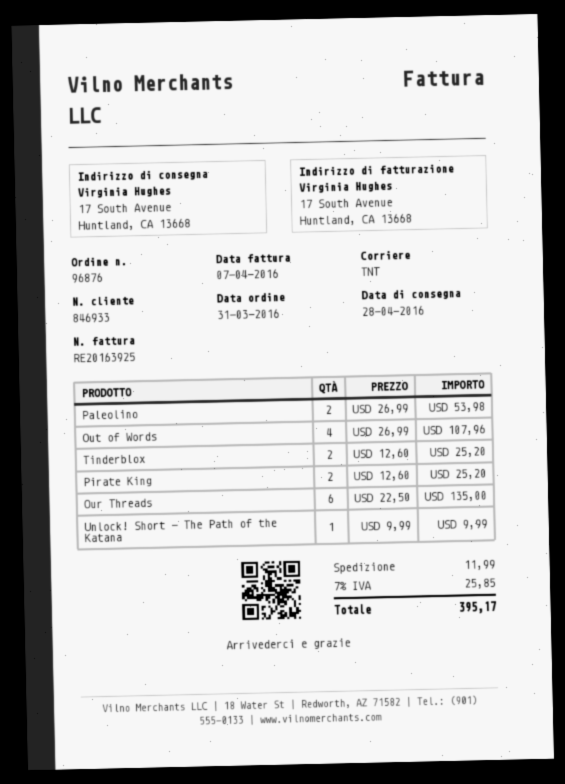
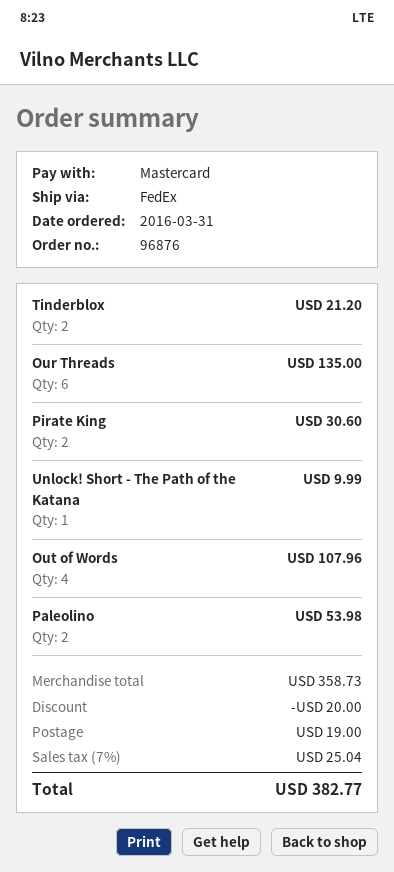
shipping method: TNT -> FedEx
Tinderblox: 2 for 25.20 -> 2 for 21.20
Pirate King: 2 for 25.20 -> 2 for 30.60
discount: none -> 20.00
shipping: 11.99 -> 19.00
tax: 7% = 25.85 -> 7% = 25.04
total: 395.17 -> 382.77

